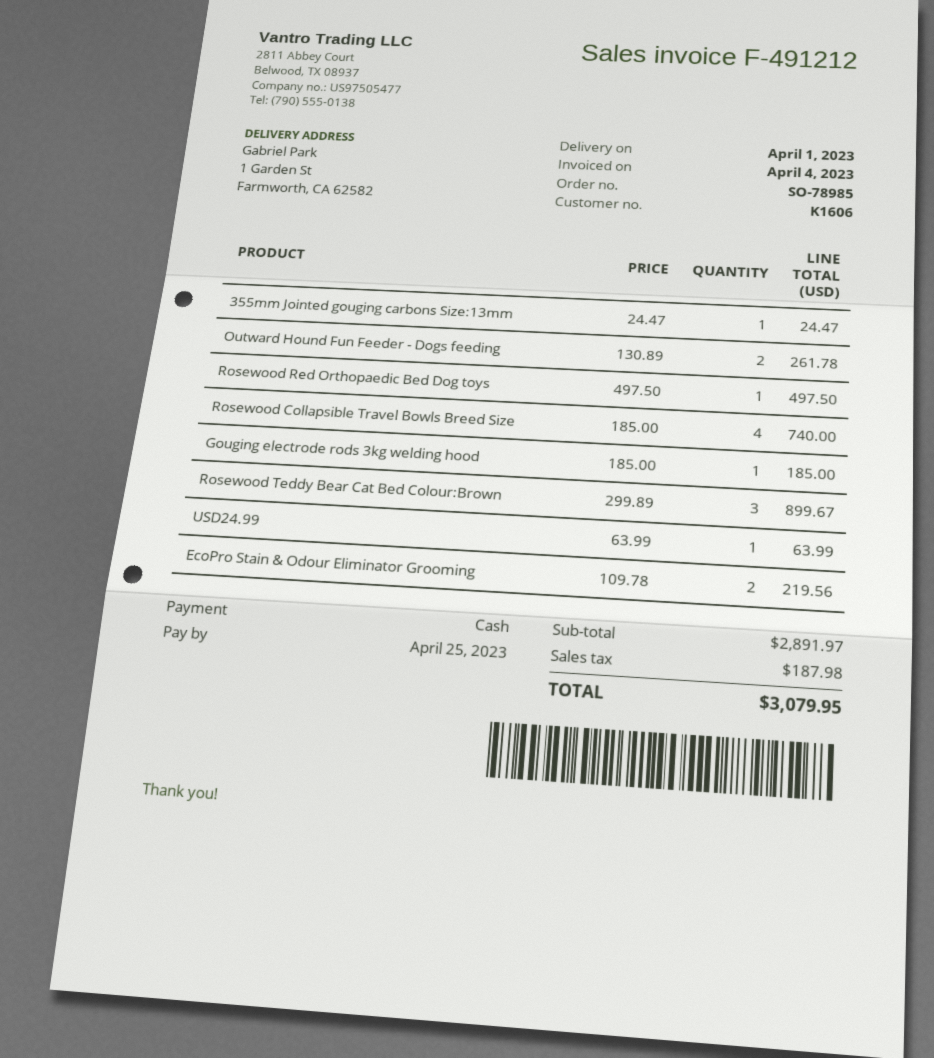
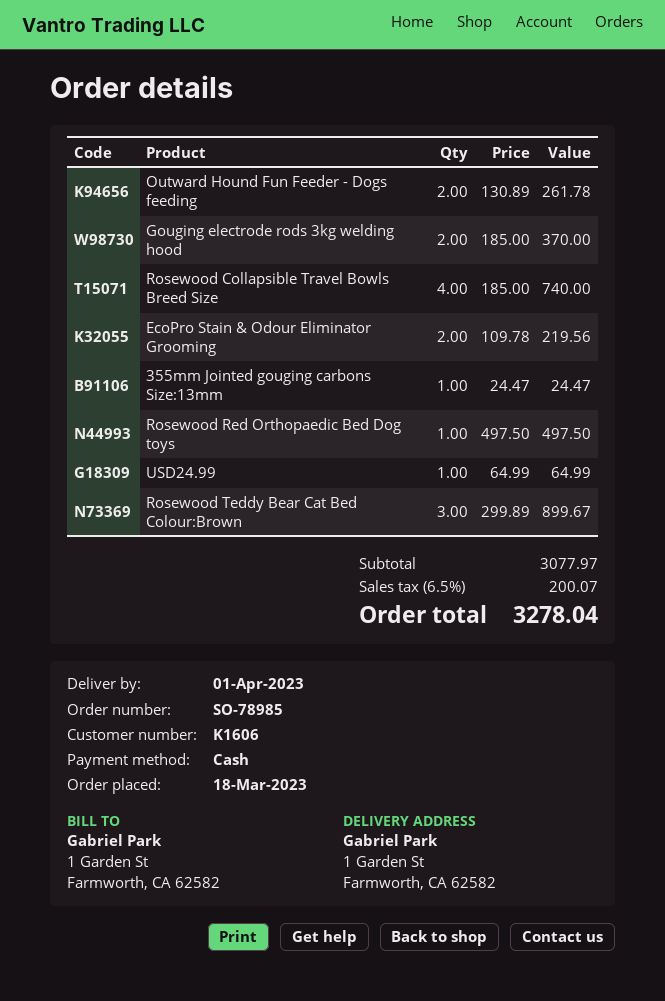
Gouging electrode rods 3kg welding hood: 1 x 185.00 = 185.00 -> 2 x 185.00 = 370.00
USD24.99: 1 x 63.99 = 63.99 -> 1 x 64.99 = 64.99
subtotal: 2891.97 -> 3077.97
tax: 187.98 -> 200.07
total: 3079.95 -> 3278.04

